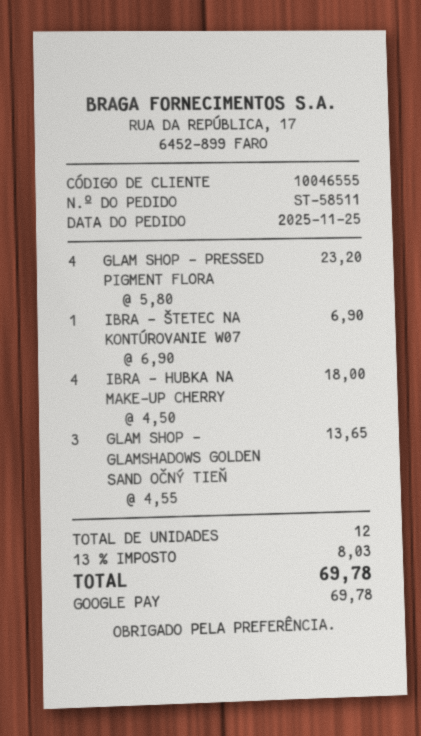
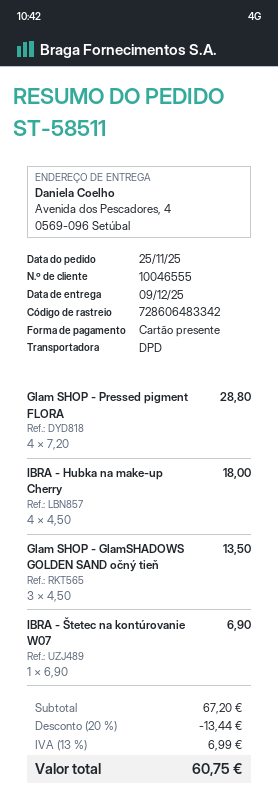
payment method: Google Pay -> gift card
GLAM SHOP - PRESSED PIGMENT FLORA: 4 x 5.80 = 23.20 -> 4 x 7.20 = 28.80
GLAM SHOP - GLAMSHADOWS GOLDEN SAND OČNÝ TIEŇ: 3 x 4.55 = 13.65 -> 3 x 4.50 = 13.50
discount: none -> 20% = 13.44
tax: 13% = 8.03 -> 13% = 6.99
total: 69.78 -> 60.75

